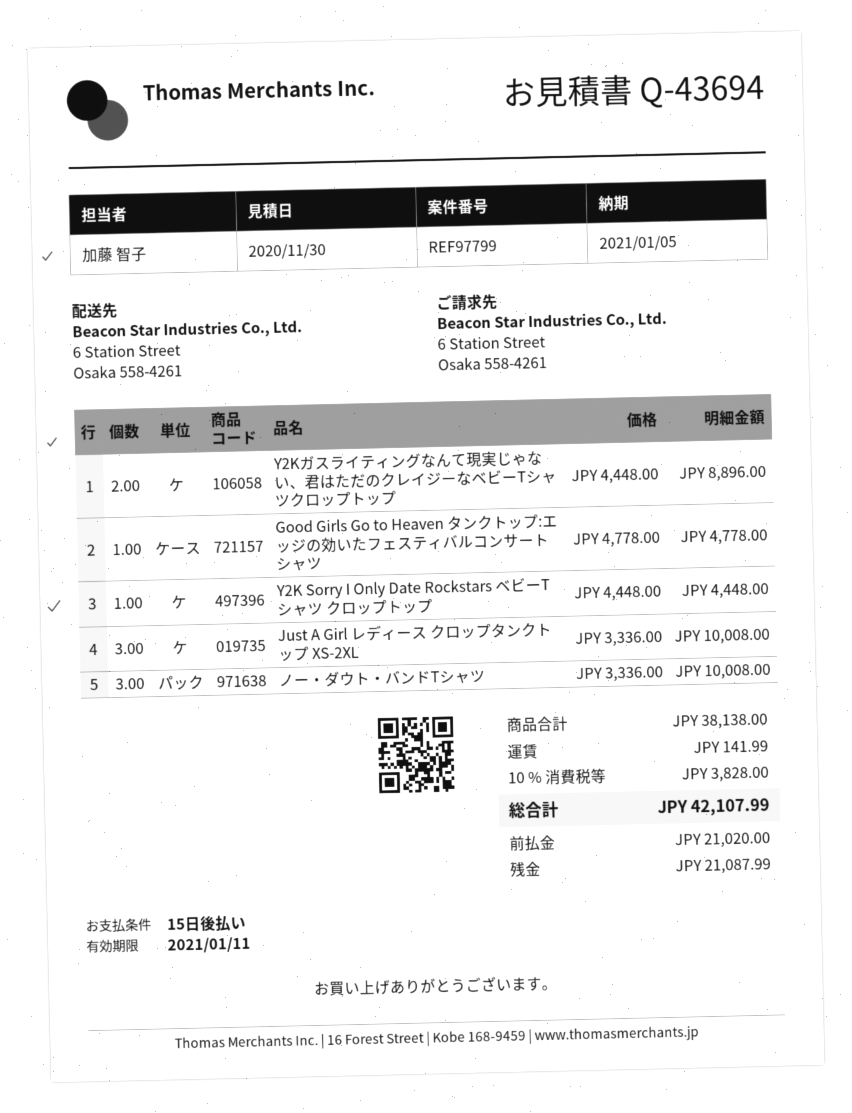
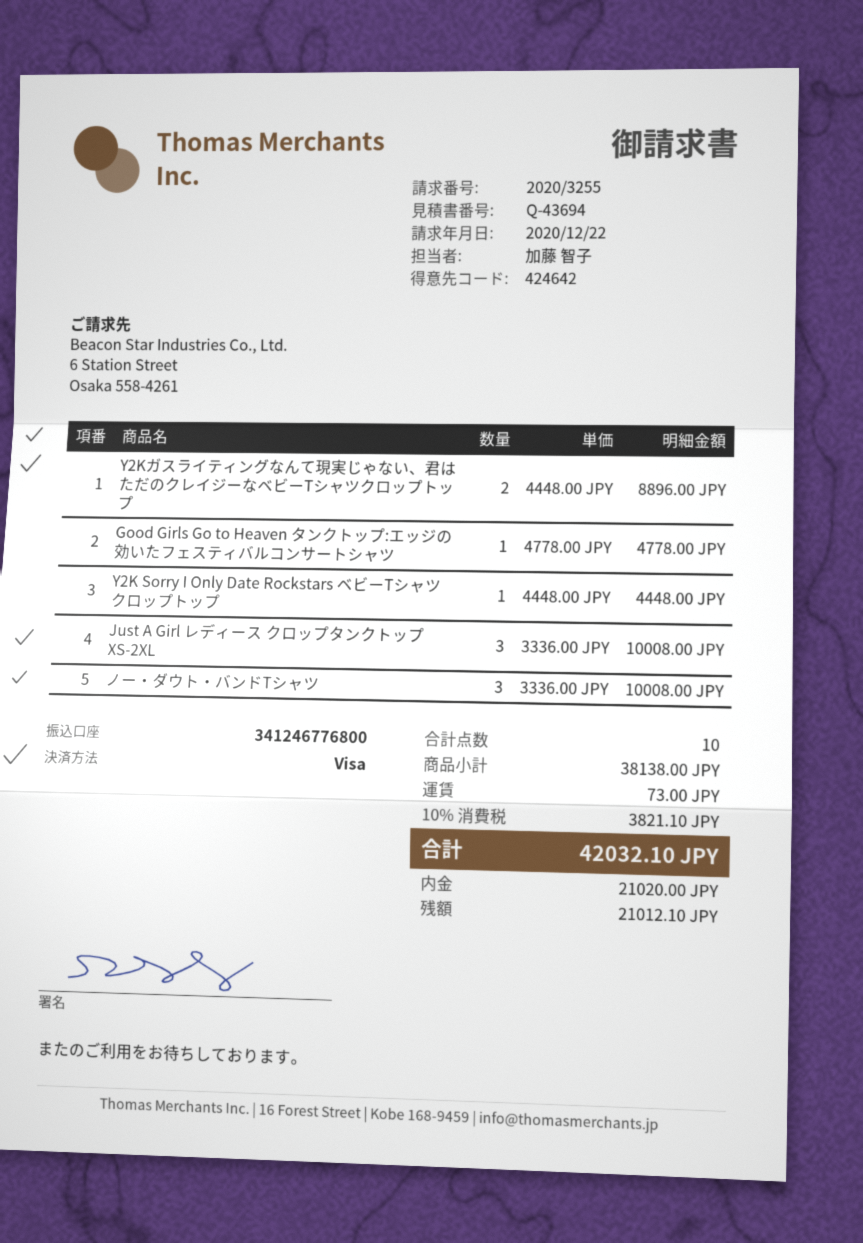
shipping: 141.99 -> 73.00
tax: 10% = 3828.00 -> 10% = 3821.10
total: 42107.99 -> 42032.10
balance: 21087.99 -> 21012.10

